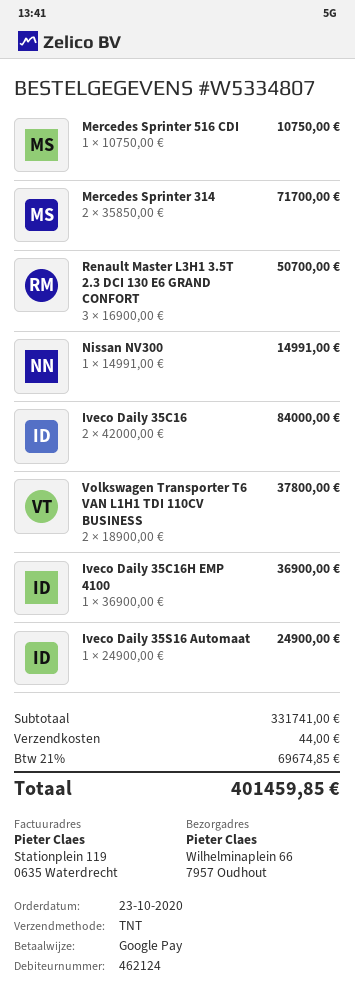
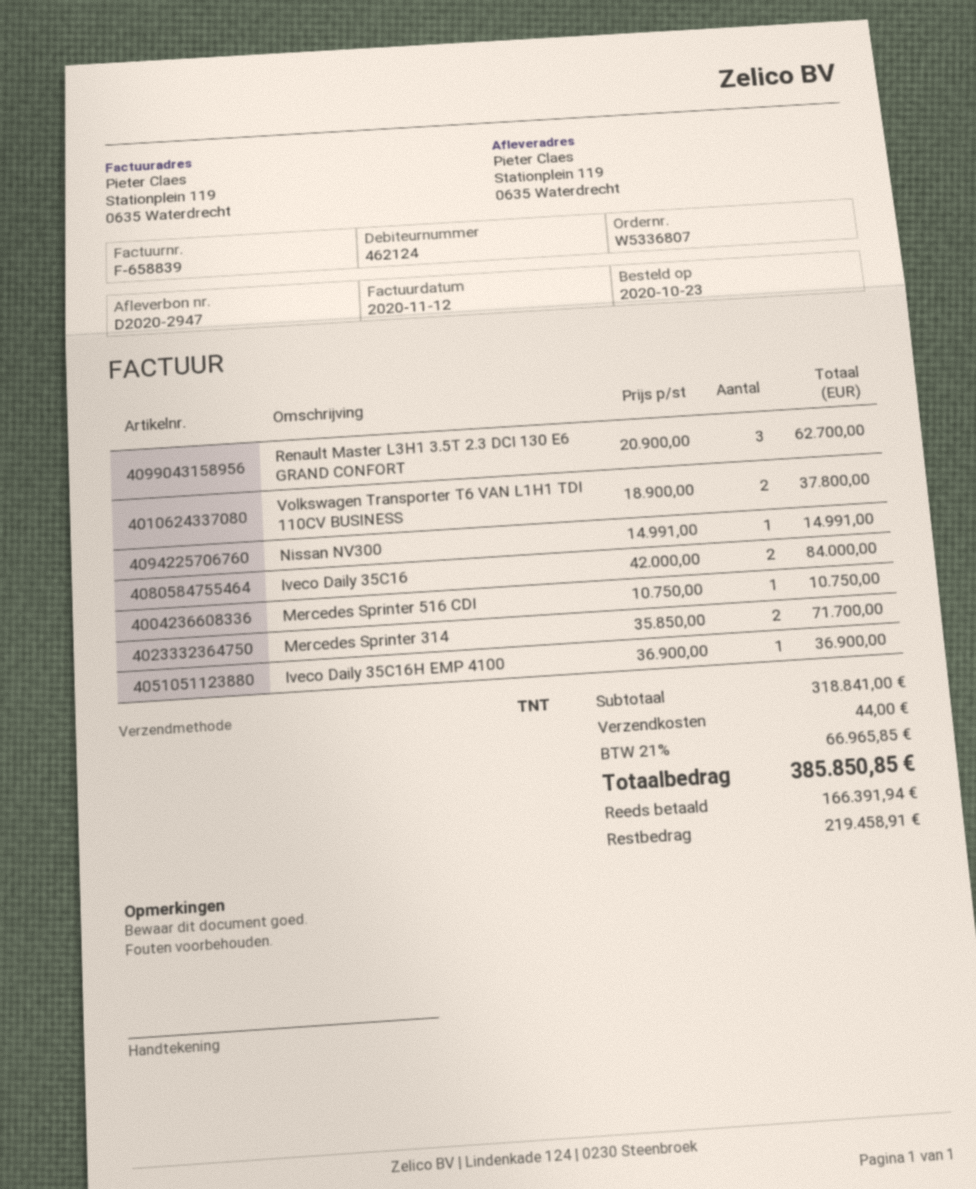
order number: W5334807 -> W5336807
ship to: Wilhelminaplein 66, 7957 Oudhout -> Stationplein 119, 0635 Waterdrecht
Renault Master L3H1 3.5T 2.3 DCI 130 E6 GRAND CONFORT: 3 x 16900.00 = 50700.00 -> 3 x 20900.00 = 62700.00
Iveco Daily 35S16 Automaat: 1 x 24900.00 = 24900.00 -> none
subtotal: 331741.00 -> 318841.00
tax: 21% = 69674.85 -> 21% = 66965.85
total: 401459.85 -> 385850.85

